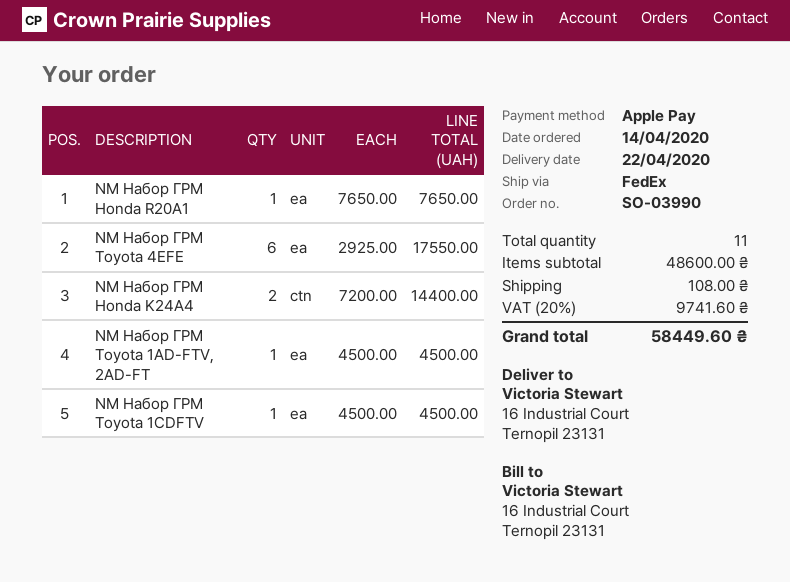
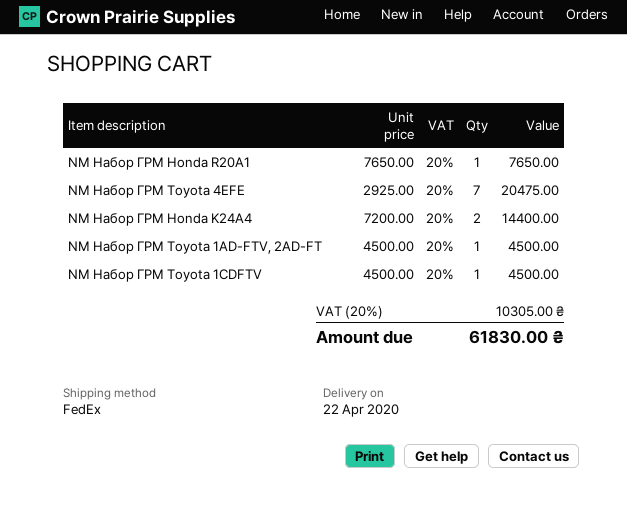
NM Набор ГРМ Toyota 4EFE: 6 x 2925.00 = 17550.00 -> 7 x 2925.00 = 20475.00
shipping: 108.00 -> none
tax: 20% = 9741.60 -> 20% = 10305.00
total: 58449.60 -> 61830.00

